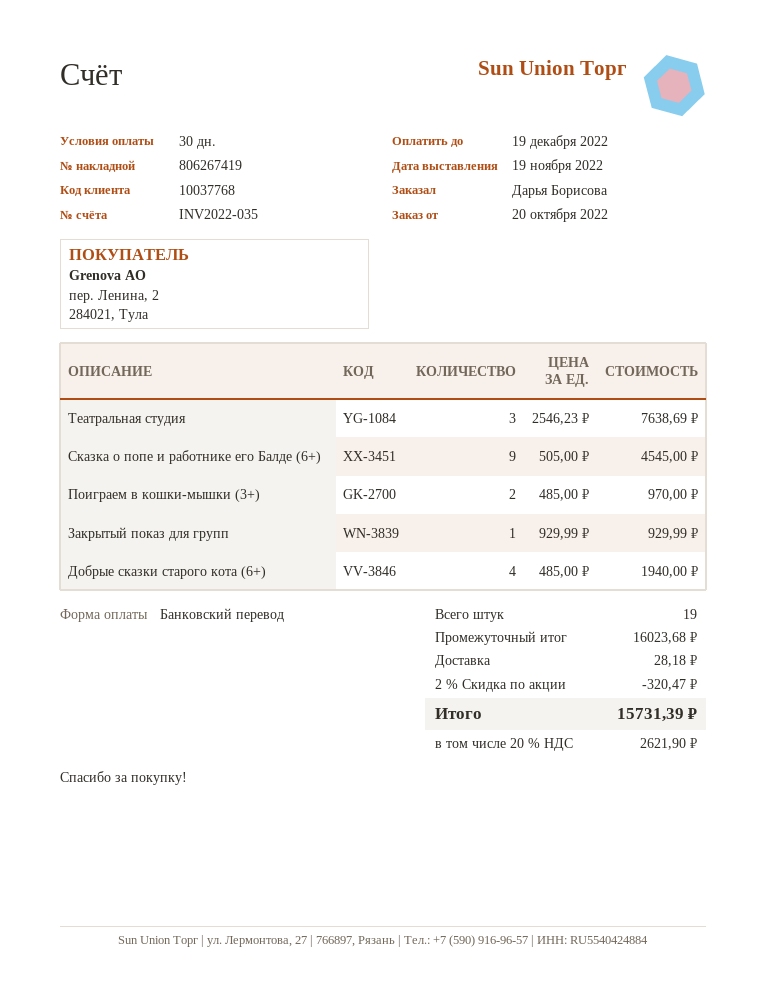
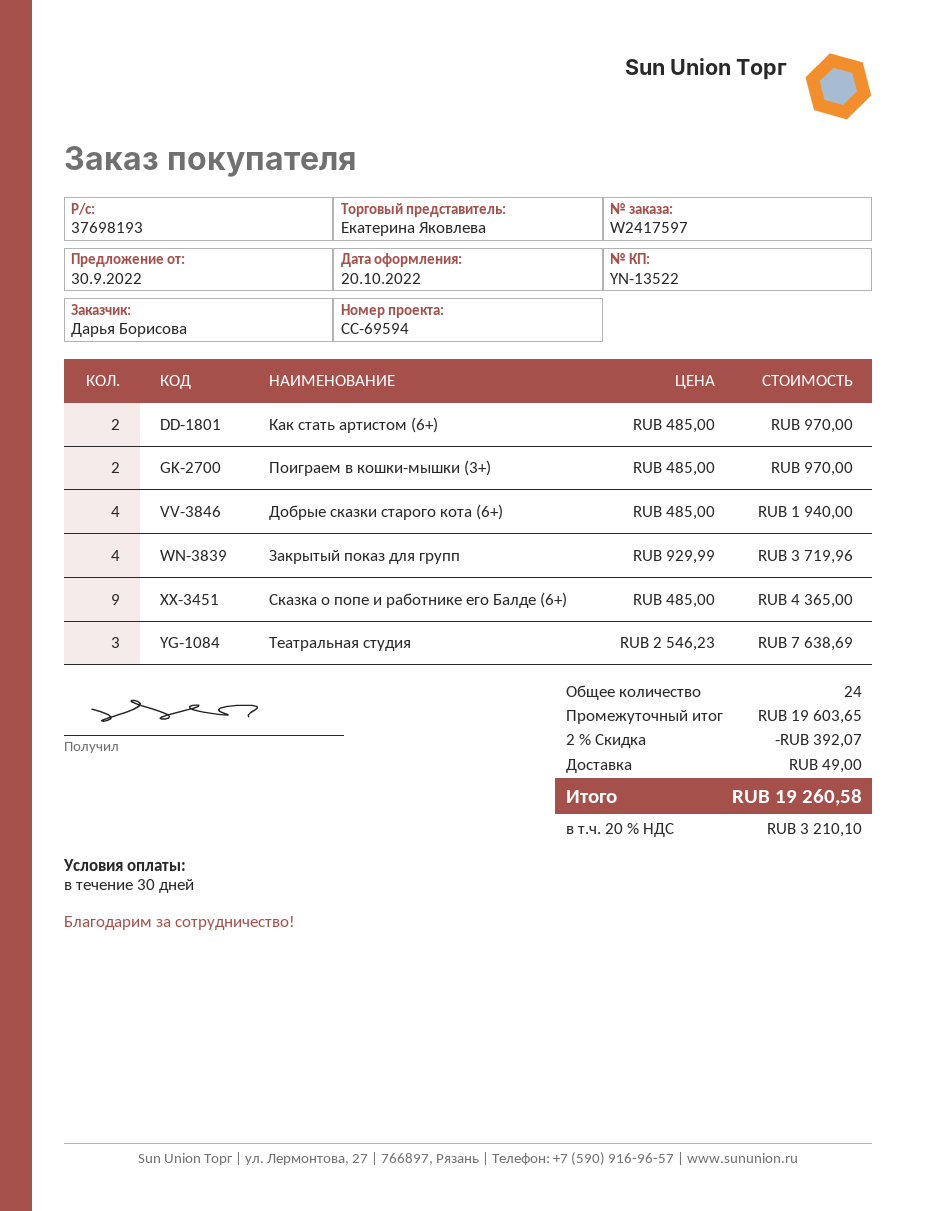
Сказка о попе и работнике его Балде (6+): 9 x 505.00 = 4545.00 -> 9 x 485.00 = 4365.00
Закрытый показ для групп: 1 x 929.99 = 929.99 -> 4 x 929.99 = 3719.96
Как стать артистом (6+): none -> 2 x 485.00 = 970.00
total quantity: 19 -> 24
subtotal: 16023.68 -> 19603.65
discount: 2% = 320.47 -> 2% = 392.07
shipping: 28.18 -> 49.00
tax: 20% = 2621.90 -> 20% = 3210.10
total: 15731.39 -> 19260.58

